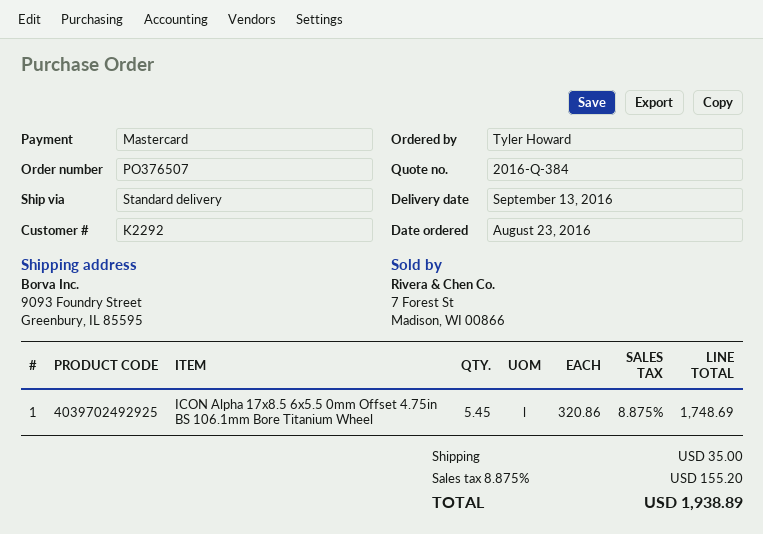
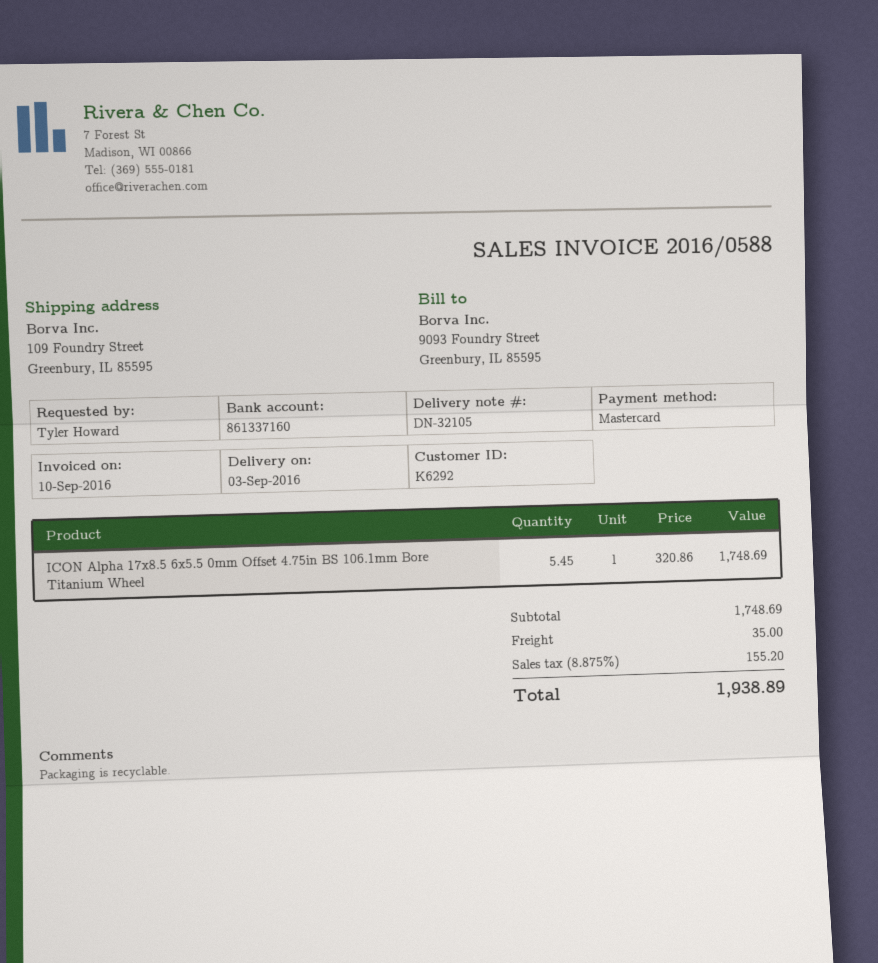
delivery date: 2016-09-13 -> 2016-09-03
customer number: K2292 -> K6292
ship to: 9093 Foundry Street, Greenbury, IL 85595 -> 109 Foundry Street, Greenbury, IL 85595

